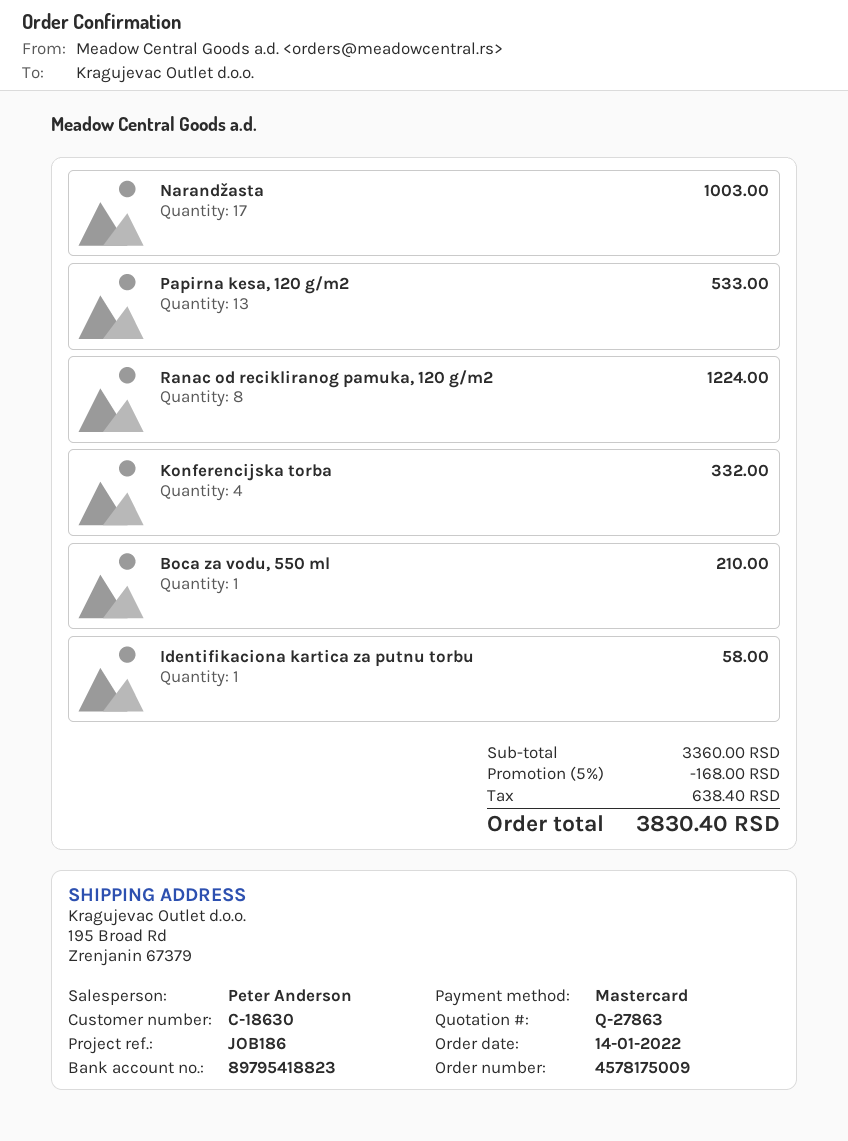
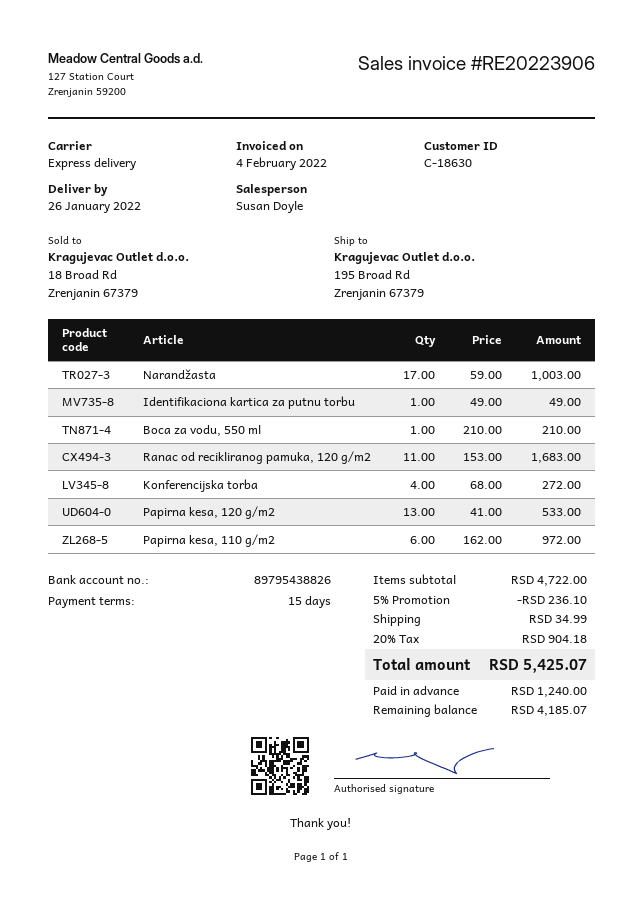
sales rep: Peter Anderson -> Susan Doyle
bank account: 89795418823 -> 89795438826
Ranac od recikliranog pamuka, 120 g/m2: 8 for 1224.00 -> 11 for 1683.00
Konferencijska torba: 4 for 332.00 -> 4 for 272.00
Identifikaciona kartica za putnu torbu: 1 for 58.00 -> 1 for 49.00
Papirna kesa, 110 g/m2: none -> 6 for 972.00
subtotal: 3360.00 -> 4722.00
discount: 5% = 168.00 -> 5% = 236.10
shipping: none -> 34.99
tax: 638.40 -> 904.18
total: 3830.40 -> 5425.07

